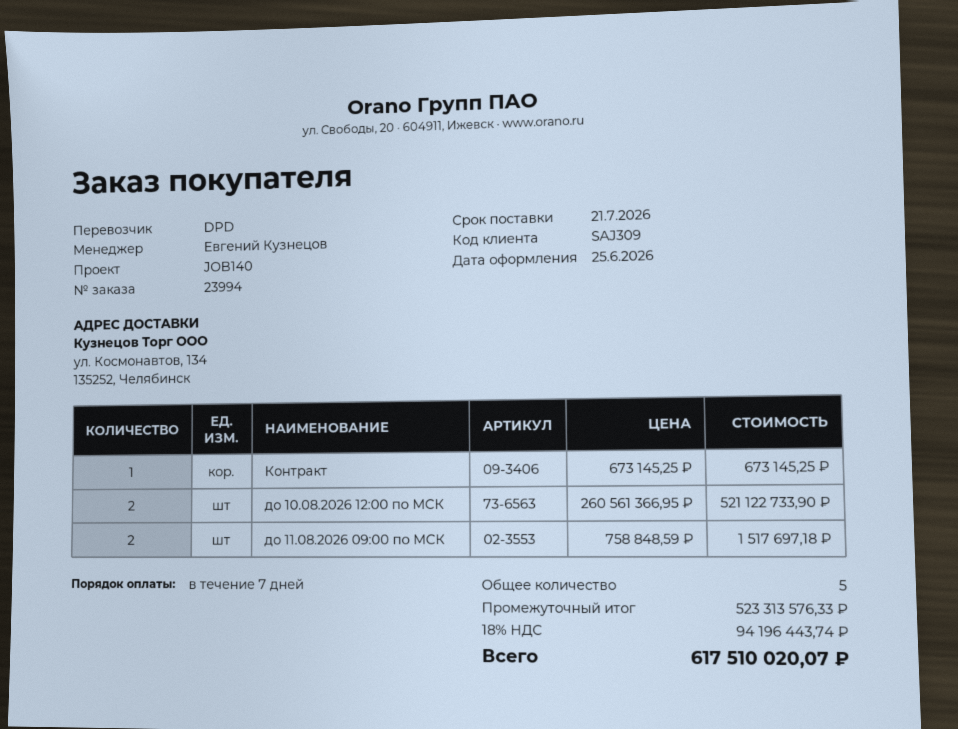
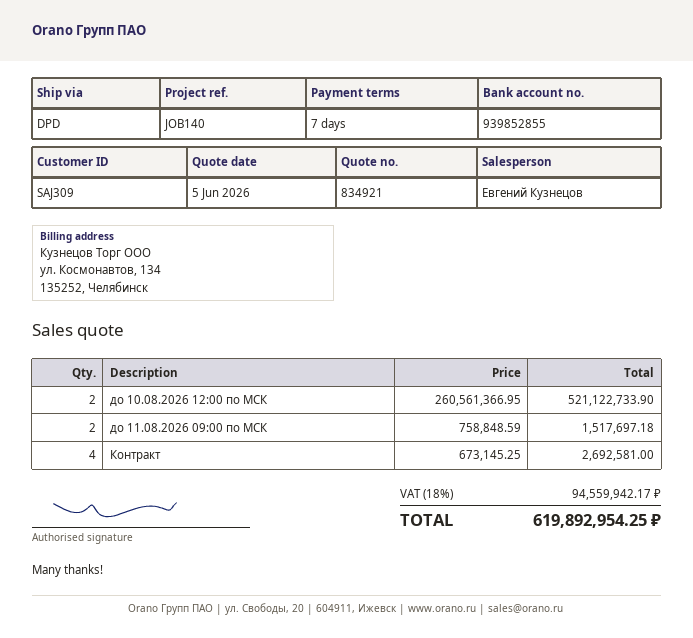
Контракт: 1 x 673145.25 = 673145.25 -> 4 x 673145.25 = 2692581.00
tax: 18% = 94196443.74 -> 18% = 94559942.17
total: 617510020.07 -> 619892954.25

